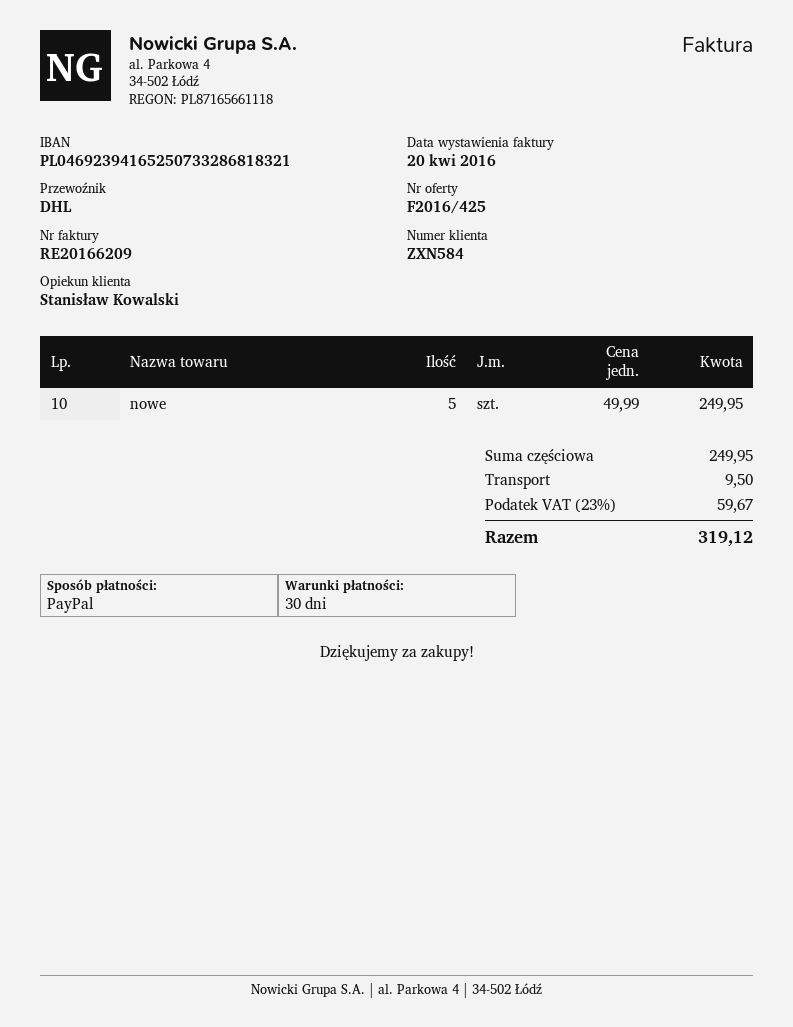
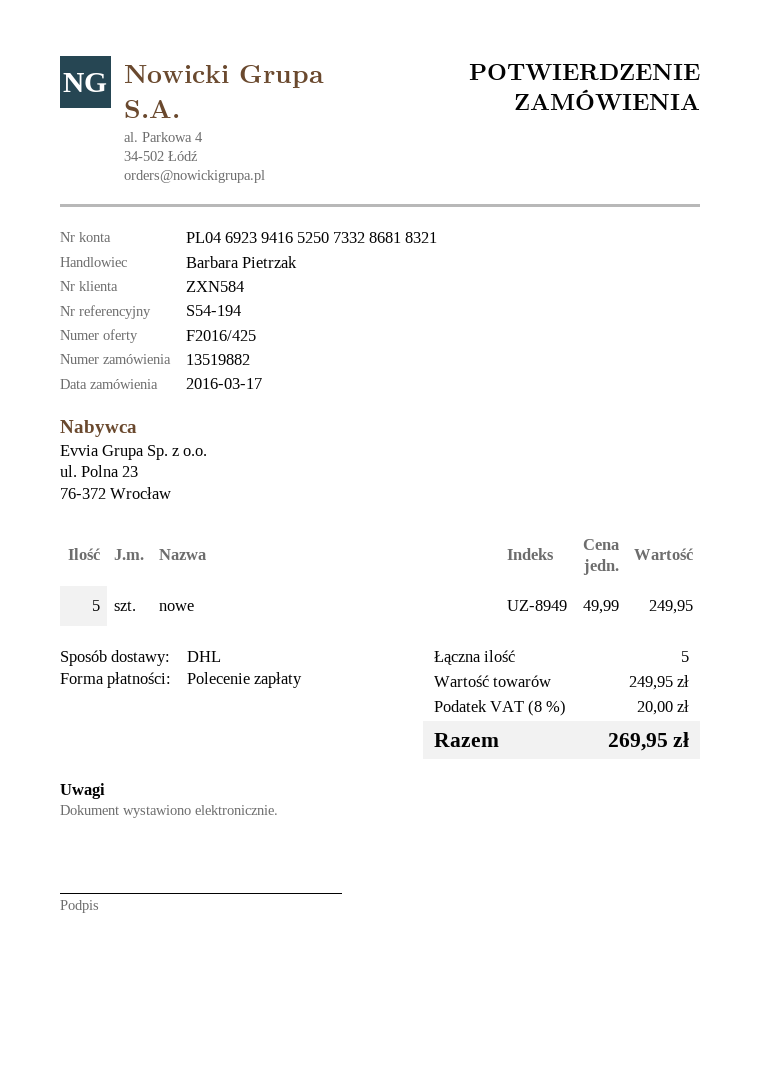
sales rep: Stanisław Kowalski -> Barbara Pietrzak
payment method: PayPal -> direct debit
shipping: 9.50 -> none
tax: 23% = 59.67 -> 8% = 20.00
total: 319.12 -> 269.95

